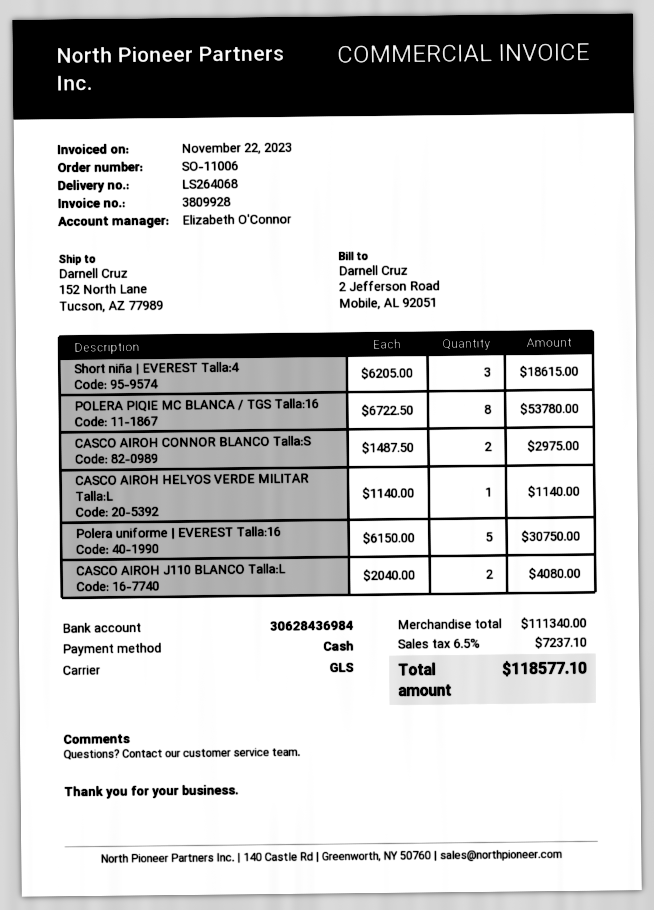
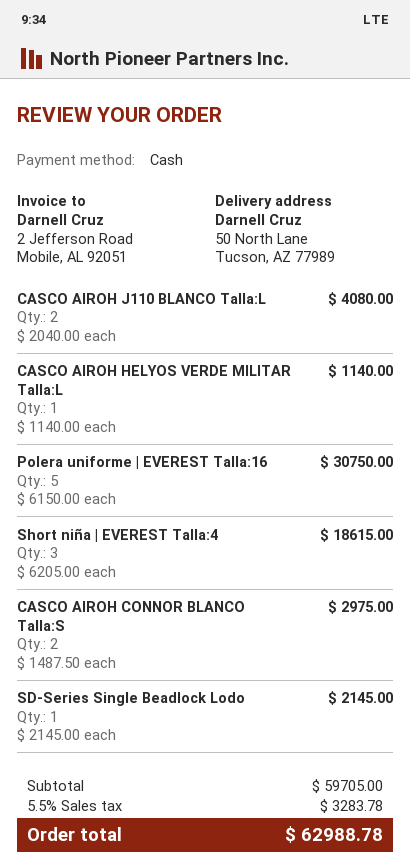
ship to: 152 North Lane, Tucson, AZ 77989 -> 50 North Lane, Tucson, AZ 77989
POLERA PIQIE MC BLANCA / TGS Talla:16: 8 x 6722.50 = 53780.00 -> none
SD-Series Single Beadlock Lodo: none -> 1 x 2145.00 = 2145.00
subtotal: 111340.00 -> 59705.00
tax: 6.5% = 7237.10 -> 5.5% = 3283.78
total: 118577.10 -> 62988.78

